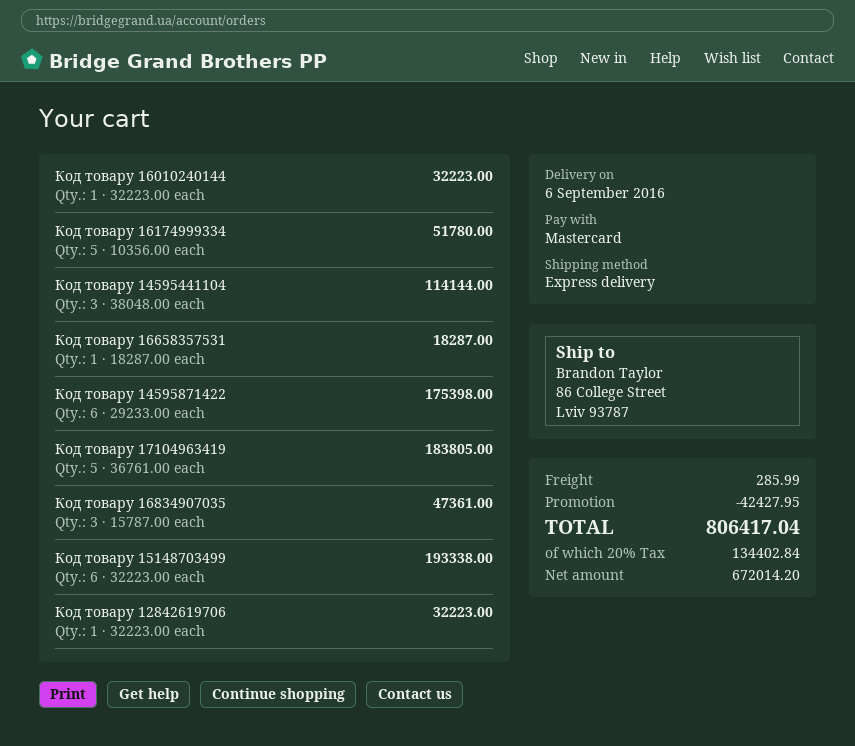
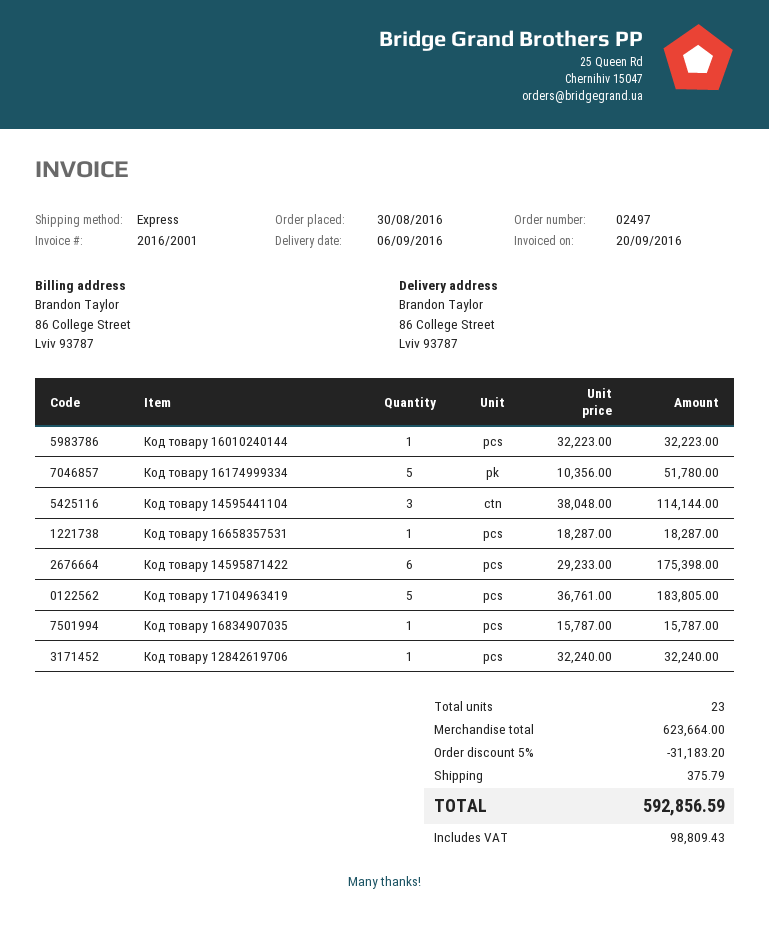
Код товару 16834907035: 3 x 15787.00 = 47361.00 -> 1 x 15787.00 = 15787.00
Код товару 15148703499: 6 x 32223.00 = 193338.00 -> none
Код товару 12842619706: 1 x 32223.00 = 32223.00 -> 1 x 32240.00 = 32240.00
discount: 42427.95 -> 31183.20
shipping: 285.99 -> 375.79
tax: 134402.84 -> 98809.43
total: 806417.04 -> 592856.59

